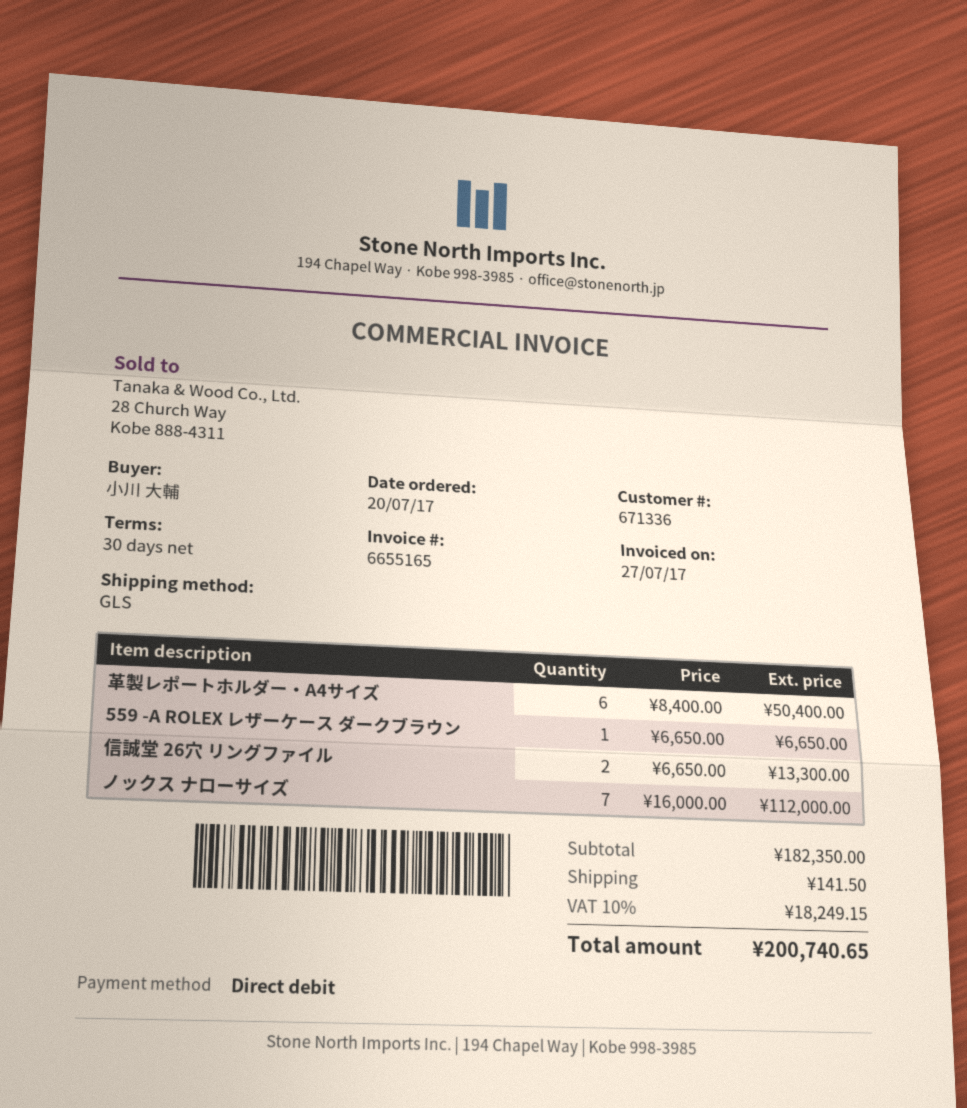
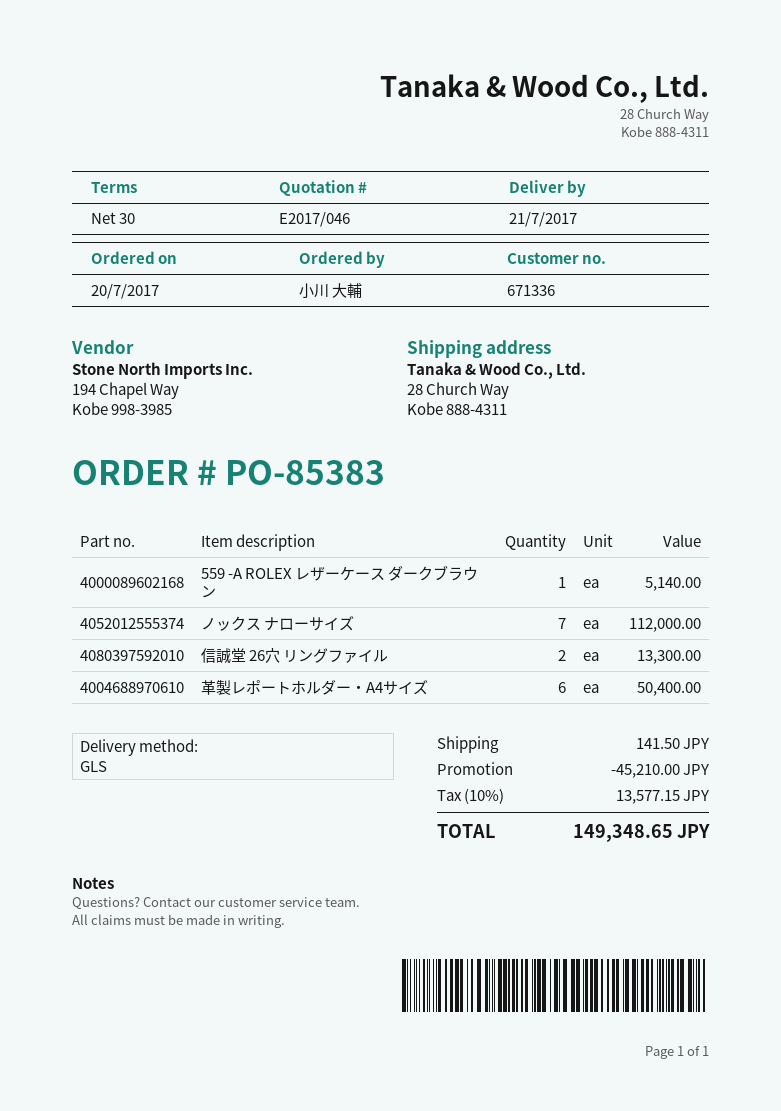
559 -A ROLEX レザーケース ダークブラウン: 1 for 6650.00 -> 1 for 5140.00
discount: none -> 45210.00
tax: 10% = 18249.15 -> 10% = 13577.15
total: 200740.65 -> 149348.65

